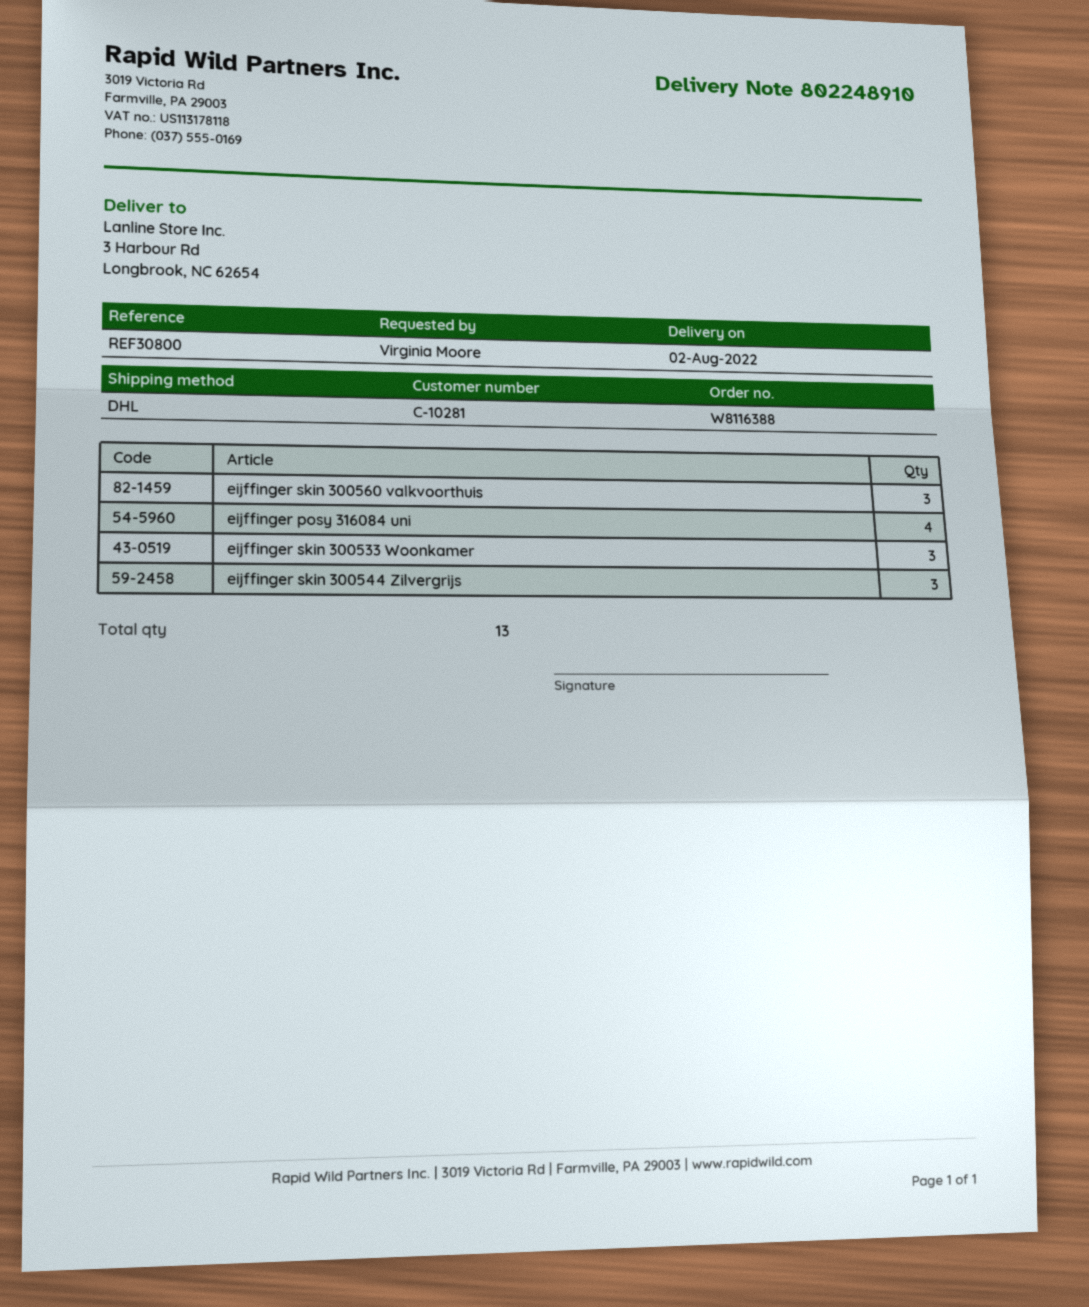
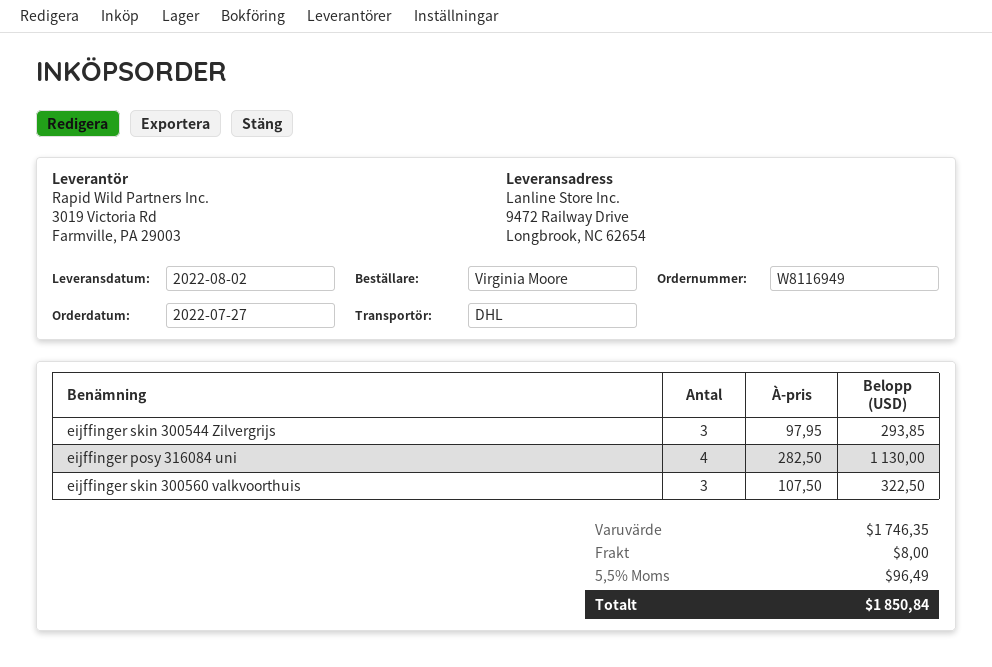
order number: W8116388 -> W8116949
ship to: 3 Harbour Rd, Longbrook, NC 62654 -> 9472 Railway Drive, Longbrook, NC 62654
eijffinger skin 300533 Woonkamer: 3 -> none

